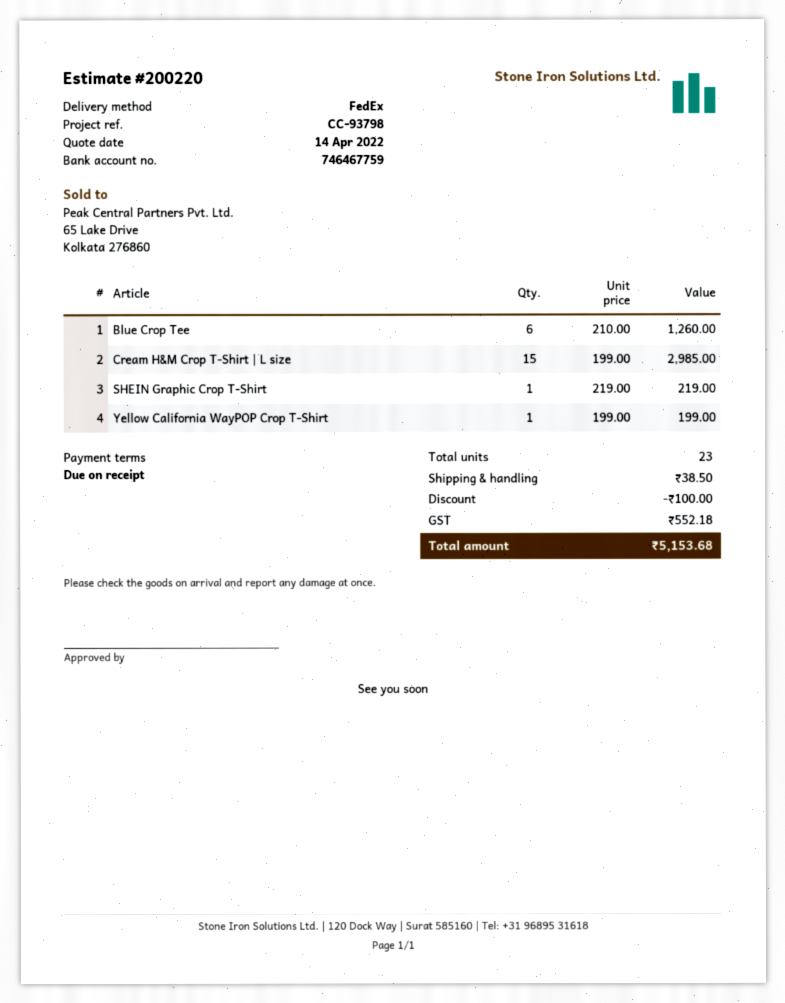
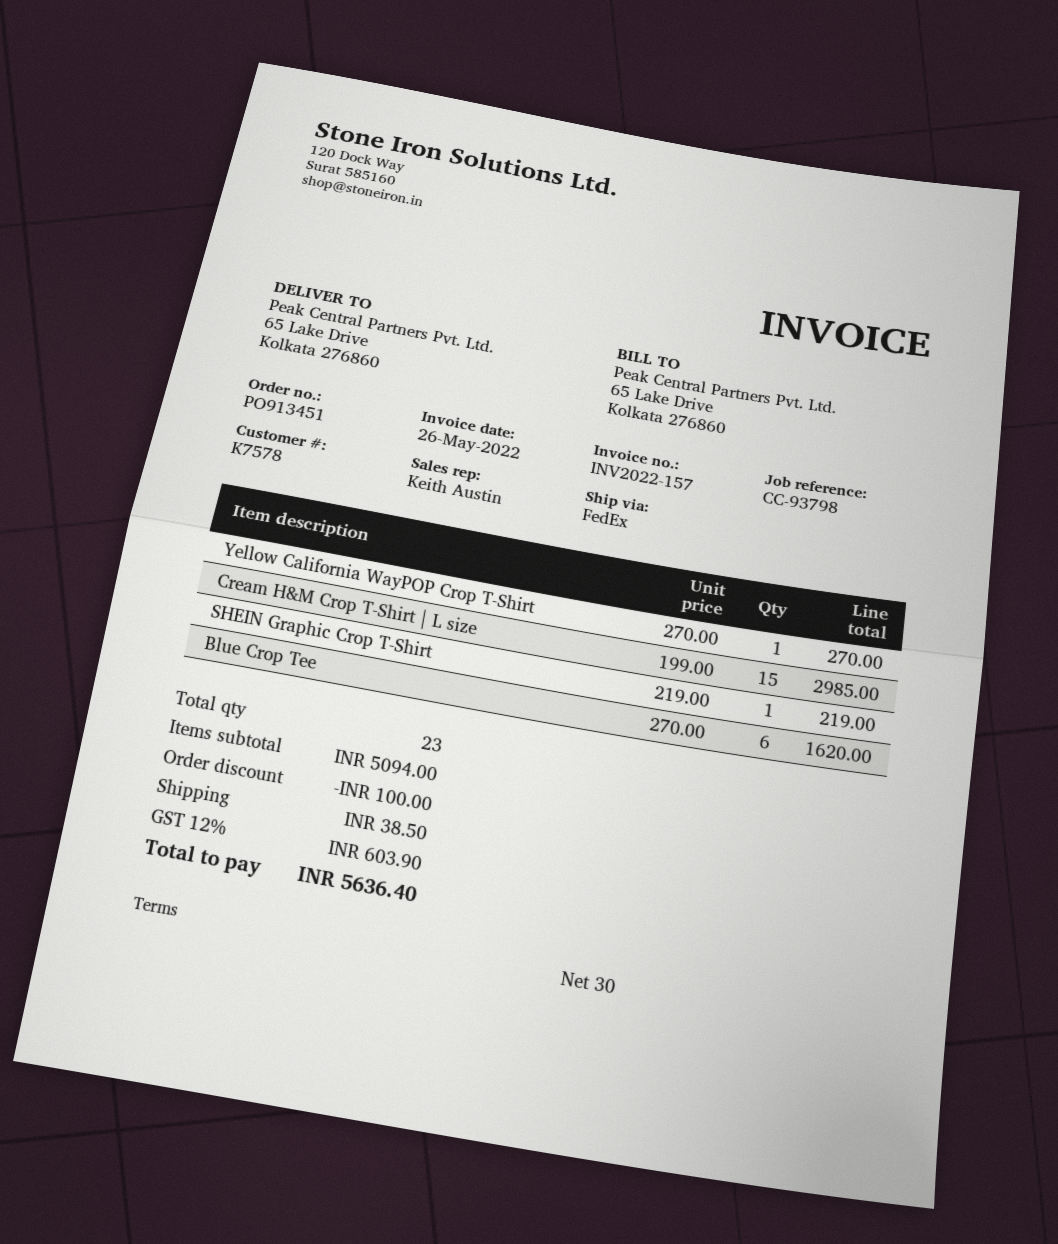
payment terms: on receipt -> 30 days
Blue Crop Tee: 6 x 210.00 = 1260.00 -> 6 x 270.00 = 1620.00
Yellow California WayPOP Crop T-Shirt: 1 x 199.00 = 199.00 -> 1 x 270.00 = 270.00
tax: 552.18 -> 603.90
total: 5153.68 -> 5636.40

